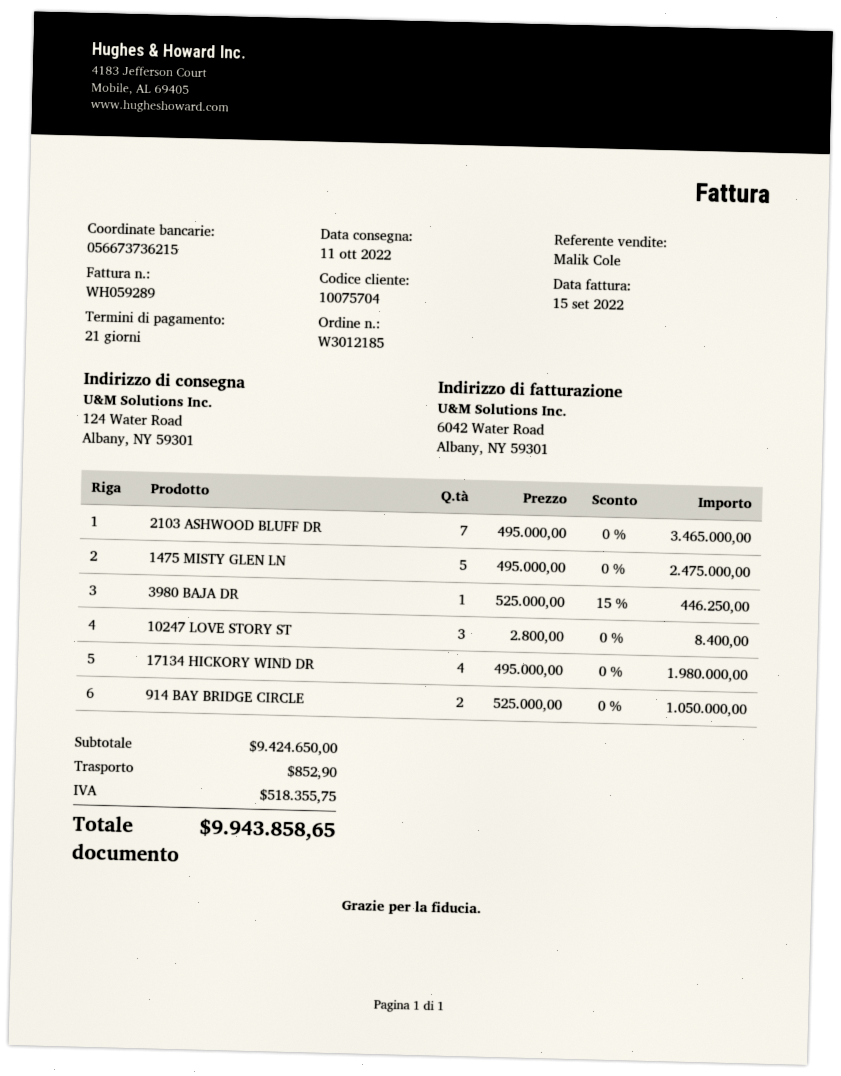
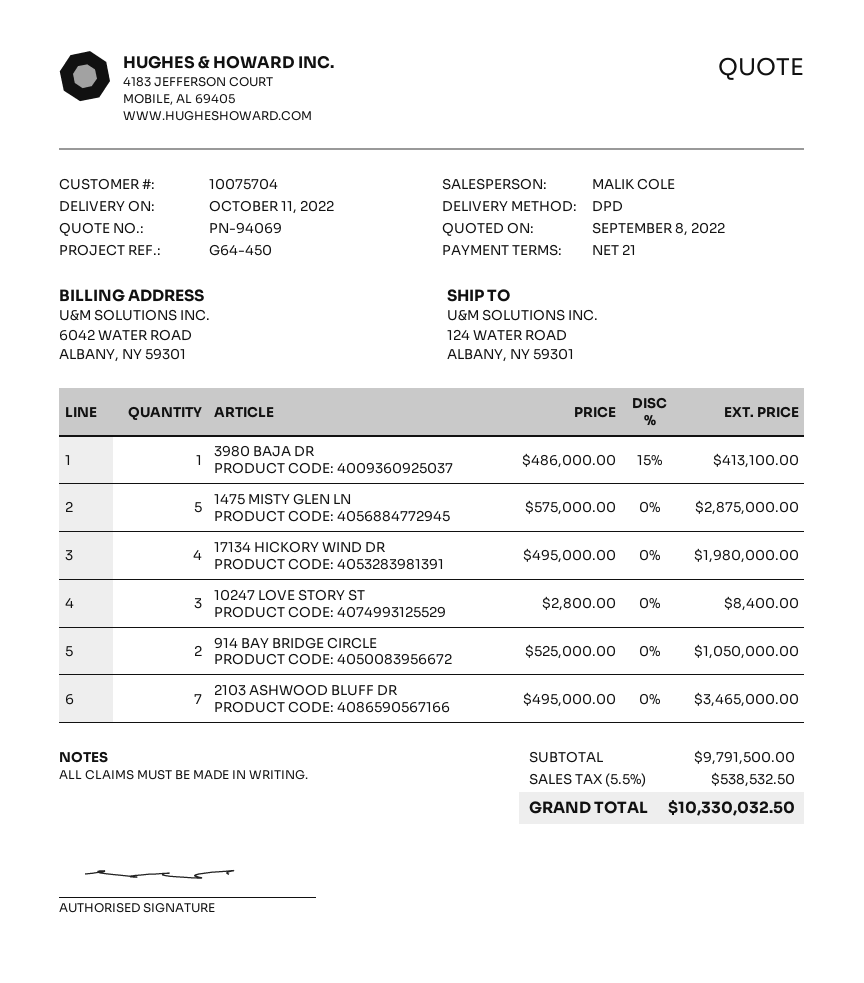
1475 MISTY GLEN LN: 5 x 495000.00 = 2475000.00 -> 5 x 575000.00 = 2875000.00
3980 BAJA DR: 1 x 525000.00 - 15% = 446250.00 -> 1 x 486000.00 - 15% = 413100.00
subtotal: 9424650.00 -> 9791500.00
shipping: 852.90 -> none
tax: 518355.75 -> 538532.50
total: 9943858.65 -> 10330032.50

